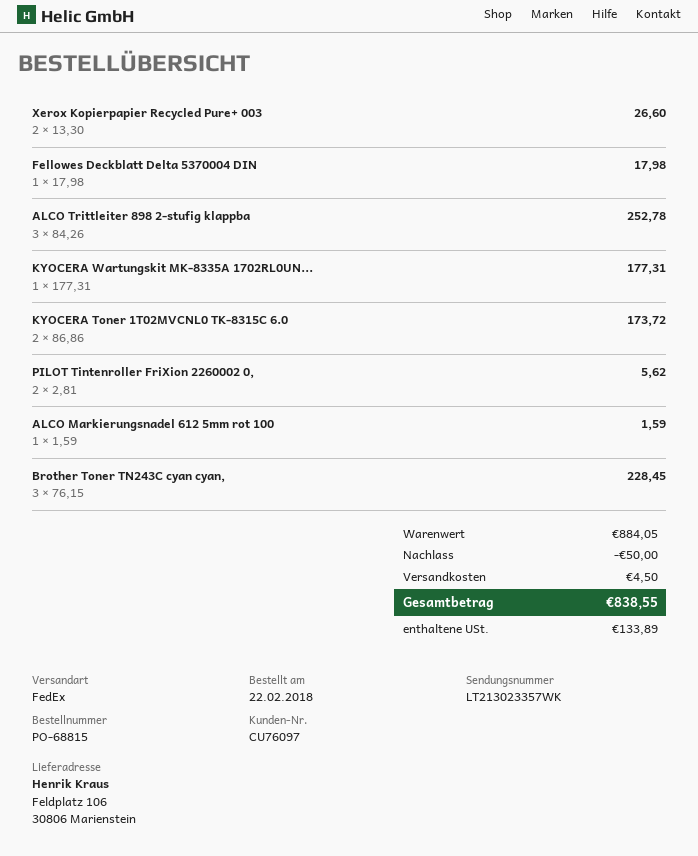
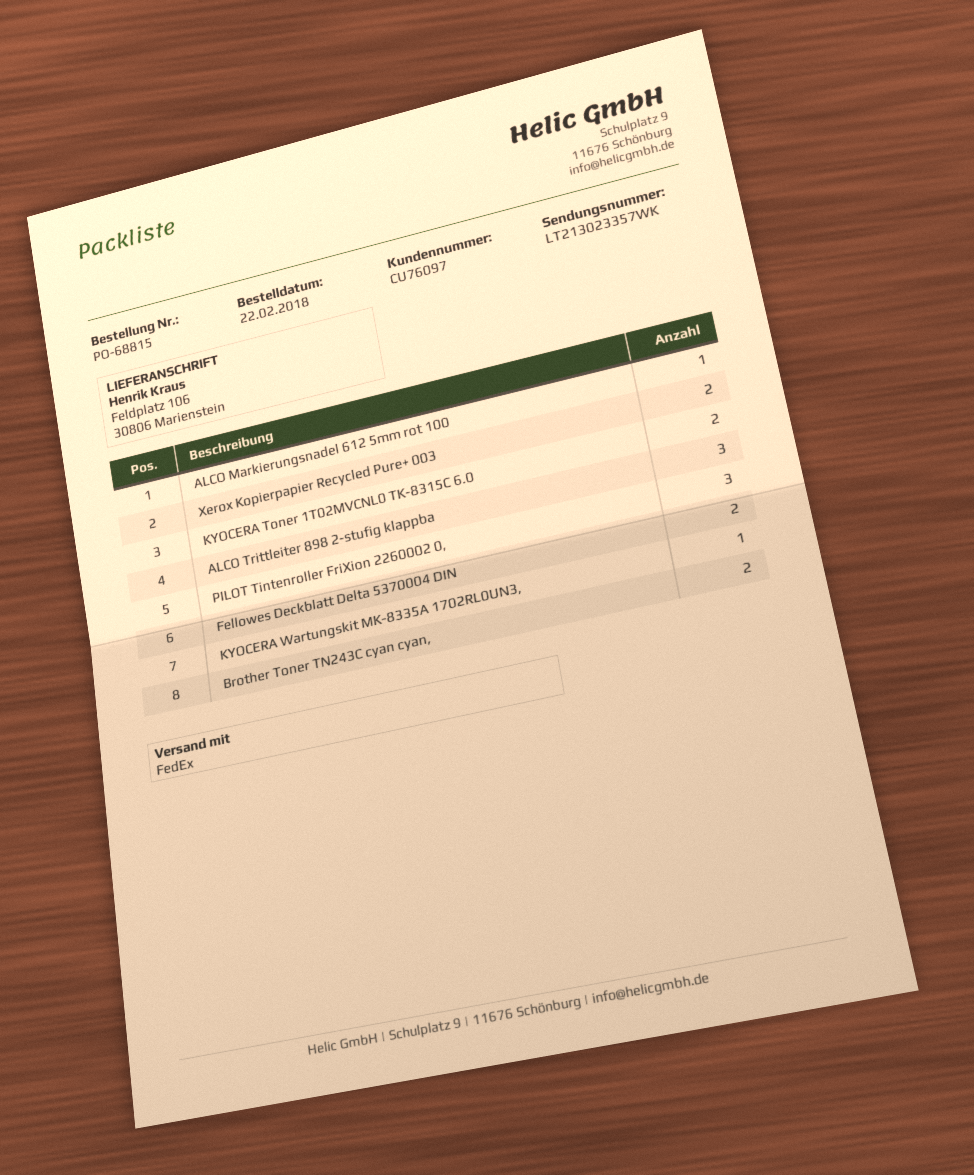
Fellowes Deckblatt Delta 5370004 DIN: 1 -> 2
PILOT Tintenroller FriXion 2260002 0,: 2 -> 3
Brother Toner TN243C cyan cyan,: 3 -> 2

